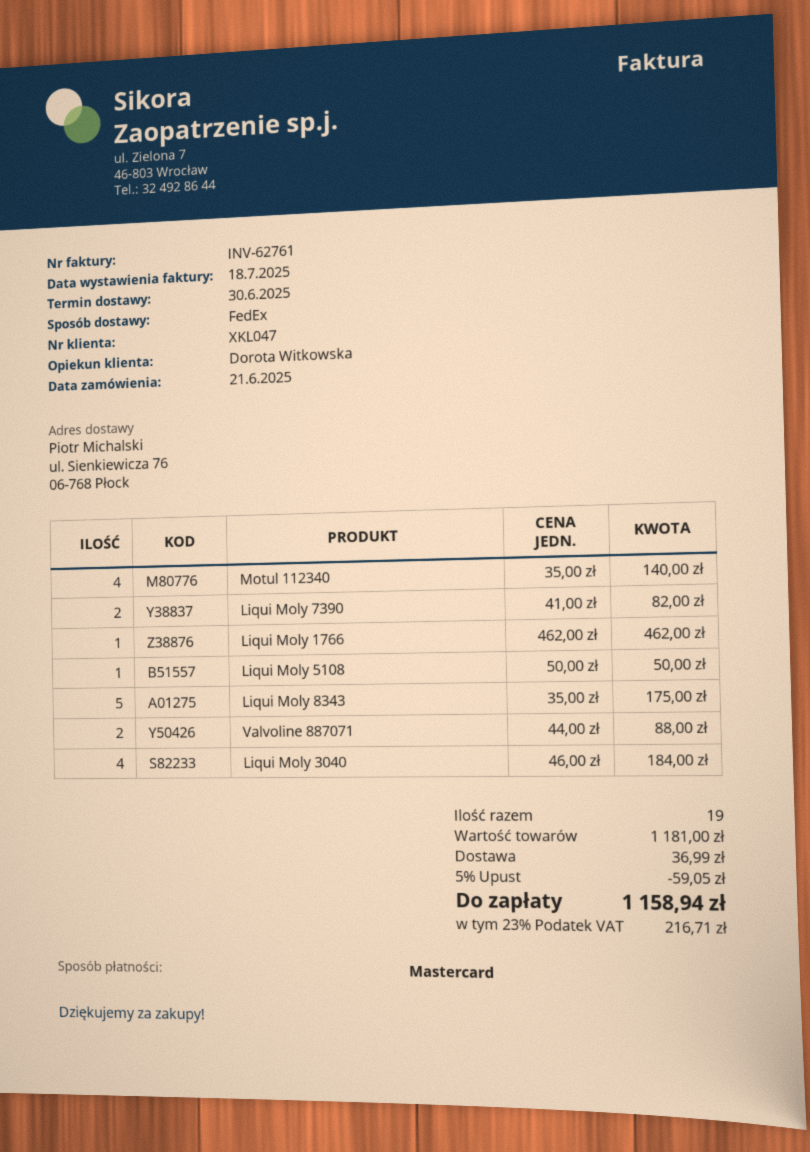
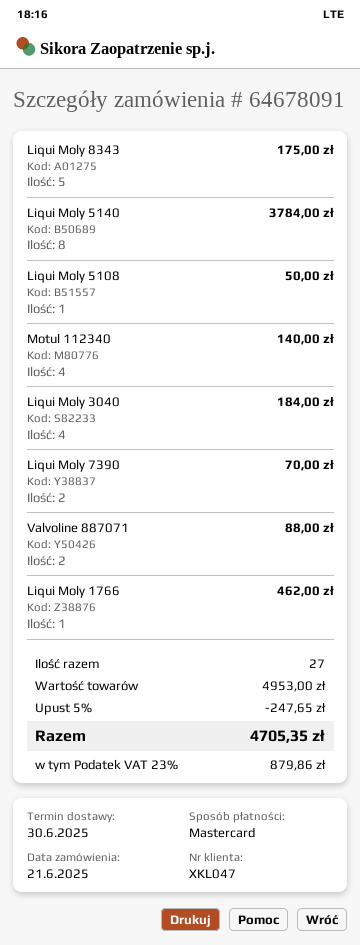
Liqui Moly 7390: 2 for 82.00 -> 2 for 70.00
Liqui Moly 5140: none -> 8 for 3784.00
total quantity: 19 -> 27
subtotal: 1181.00 -> 4953.00
discount: 5% = 59.05 -> 5% = 247.65
shipping: 36.99 -> none
tax: 23% = 216.71 -> 23% = 879.86
total: 1158.94 -> 4705.35

